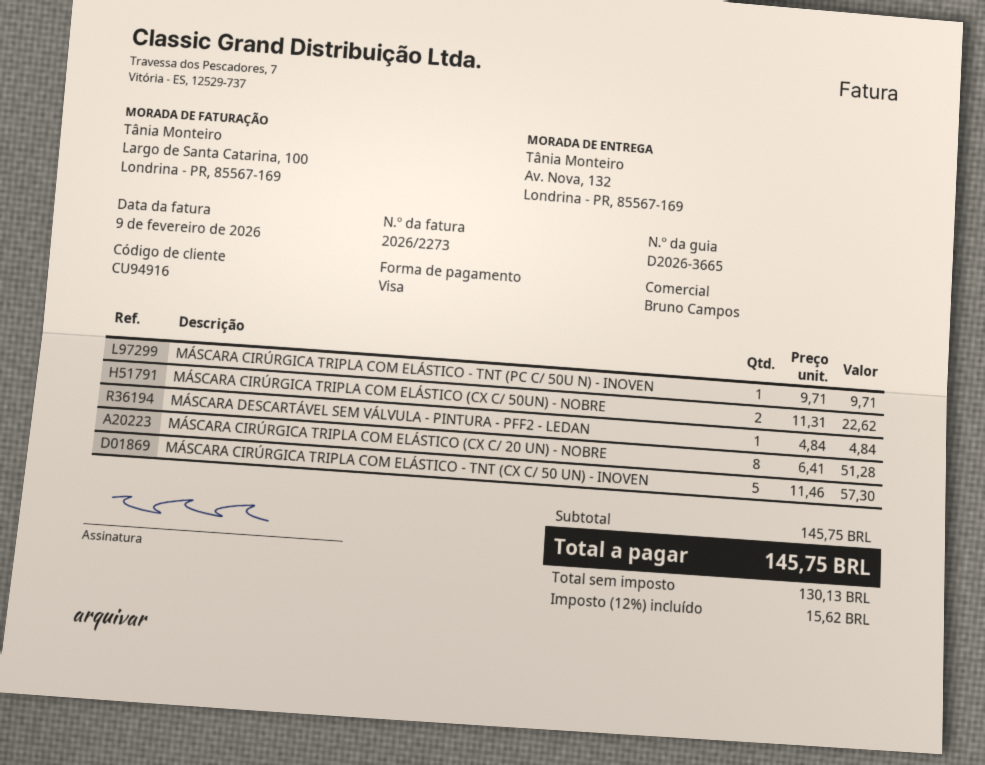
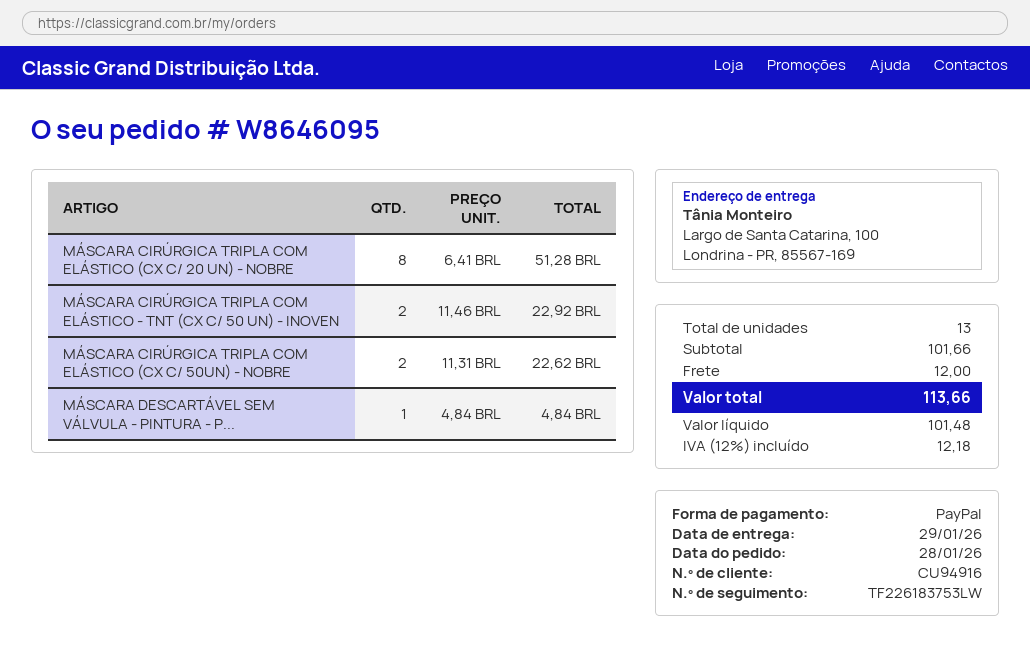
payment method: Visa -> PayPal
ship to: Av. Nova, 132, Londrina - PR, 85567-169 -> Largo de Santa Catarina, 100, Londrina - PR, 85567-169
MÁSCARA CIRÚRGICA TRIPLA COM ELÁSTICO - TNT (PC C/ 50U N) - INOVEN: 1 x 9.71 = 9.71 -> none
MÁSCARA CIRÚRGICA TRIPLA COM ELÁSTICO - TNT (CX C/ 50 UN) - INOVEN: 5 x 11.46 = 57.30 -> 2 x 11.46 = 22.92
subtotal: 145.75 -> 101.66
shipping: none -> 12.00
net: 130.13 -> 101.48
tax: 12% = 15.62 -> 12% = 12.18
total: 145.75 -> 113.66

